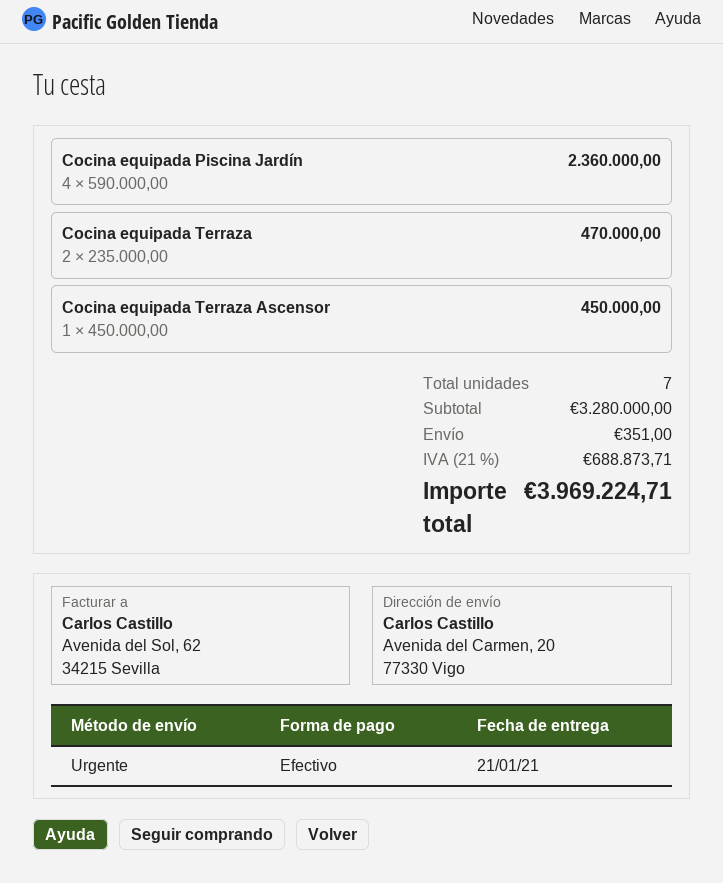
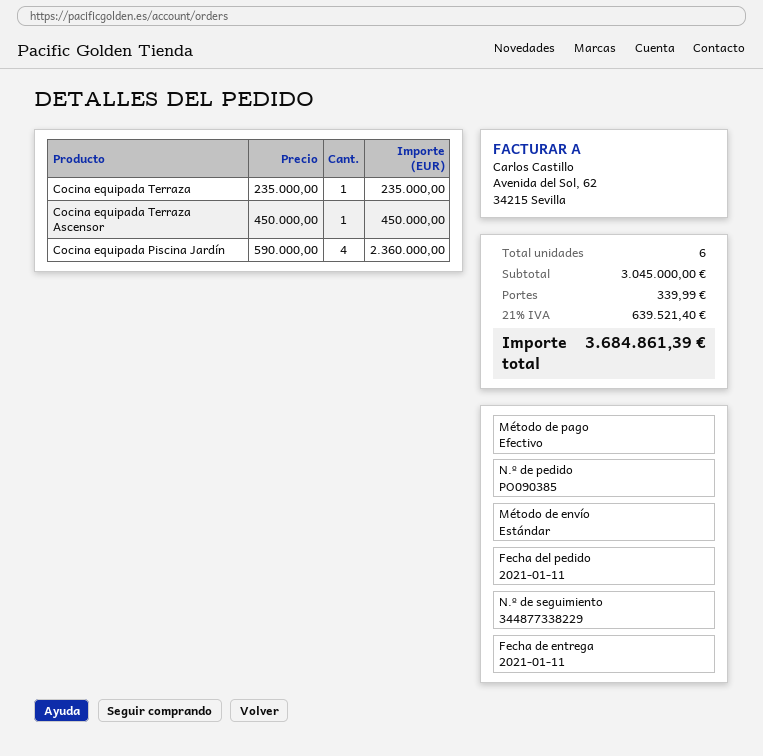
delivery date: 2021-01-21 -> 2021-01-11
shipping method: express -> standard
Cocina equipada Terraza: 2 x 235000.00 = 470000.00 -> 1 x 235000.00 = 235000.00
total quantity: 7 -> 6
subtotal: 3280000.00 -> 3045000.00
shipping: 351.00 -> 339.99
tax: 21% = 688873.71 -> 21% = 639521.40
total: 3969224.71 -> 3684861.39

